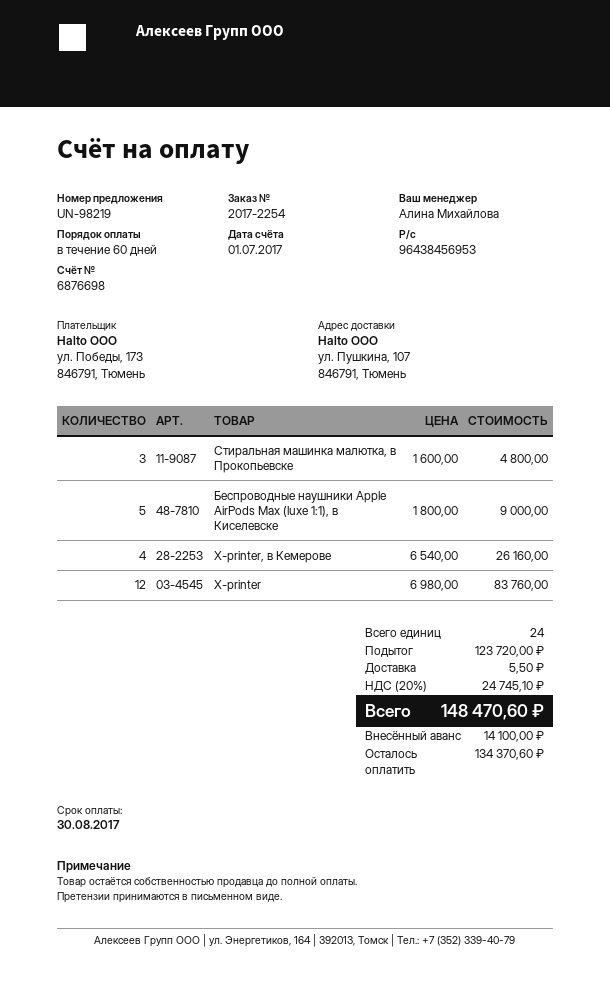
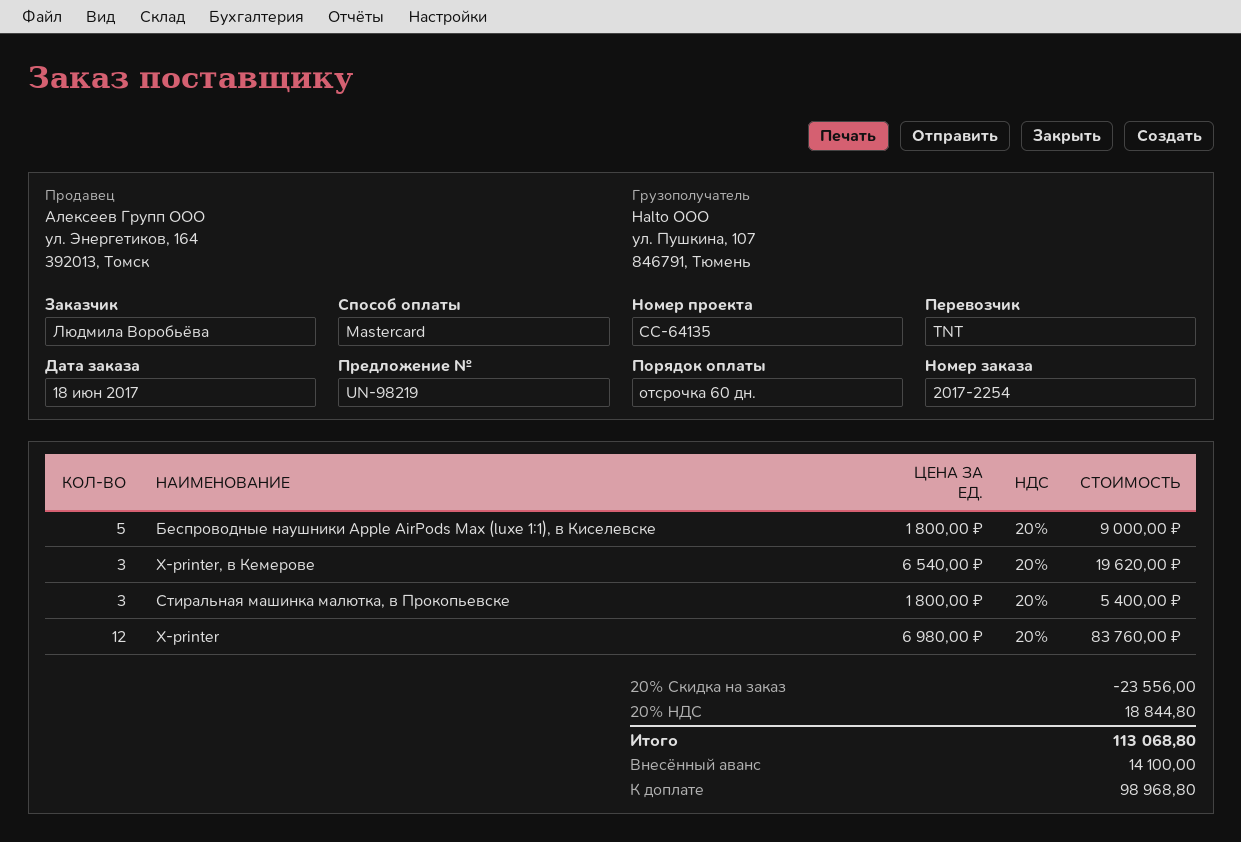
Стиральная машинка малютка, в Прокопьевске: 3 x 1600.00 = 4800.00 -> 3 x 1800.00 = 5400.00
X-printer, в Кемерове: 4 x 6540.00 = 26160.00 -> 3 x 6540.00 = 19620.00
discount: none -> 20% = 23556.00
shipping: 5.50 -> none
tax: 20% = 24745.10 -> 20% = 18844.80
total: 148470.60 -> 113068.80
balance: 134370.60 -> 98968.80

